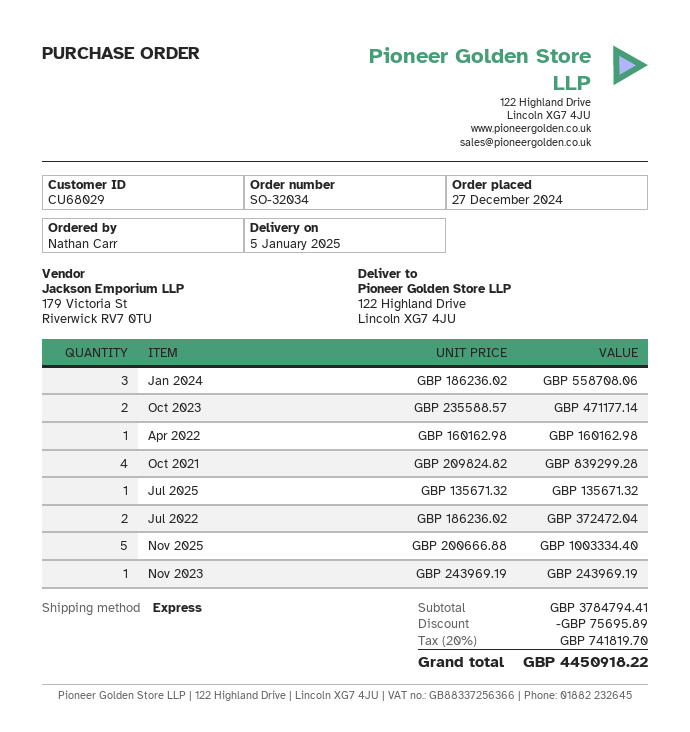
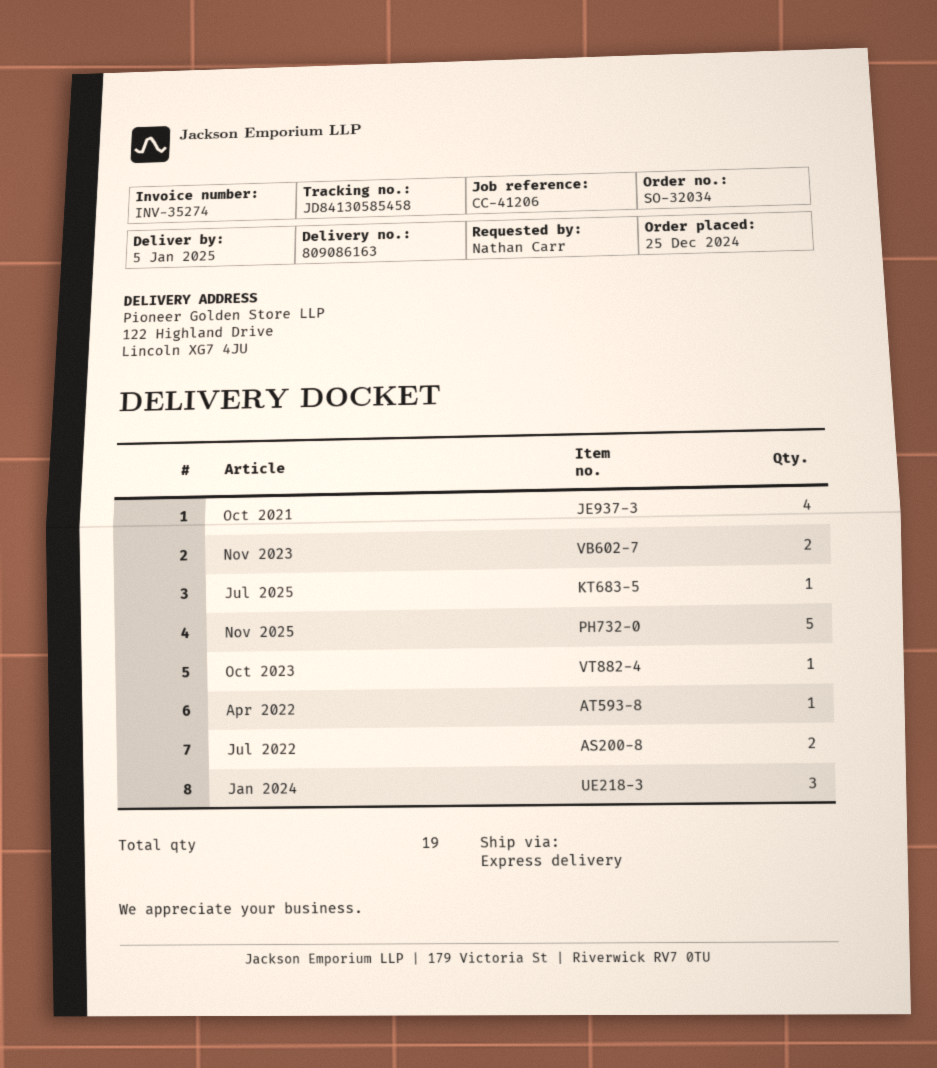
order date: 2024-12-27 -> 2024-12-25
Oct 2023: 2 -> 1
Nov 2023: 1 -> 2

